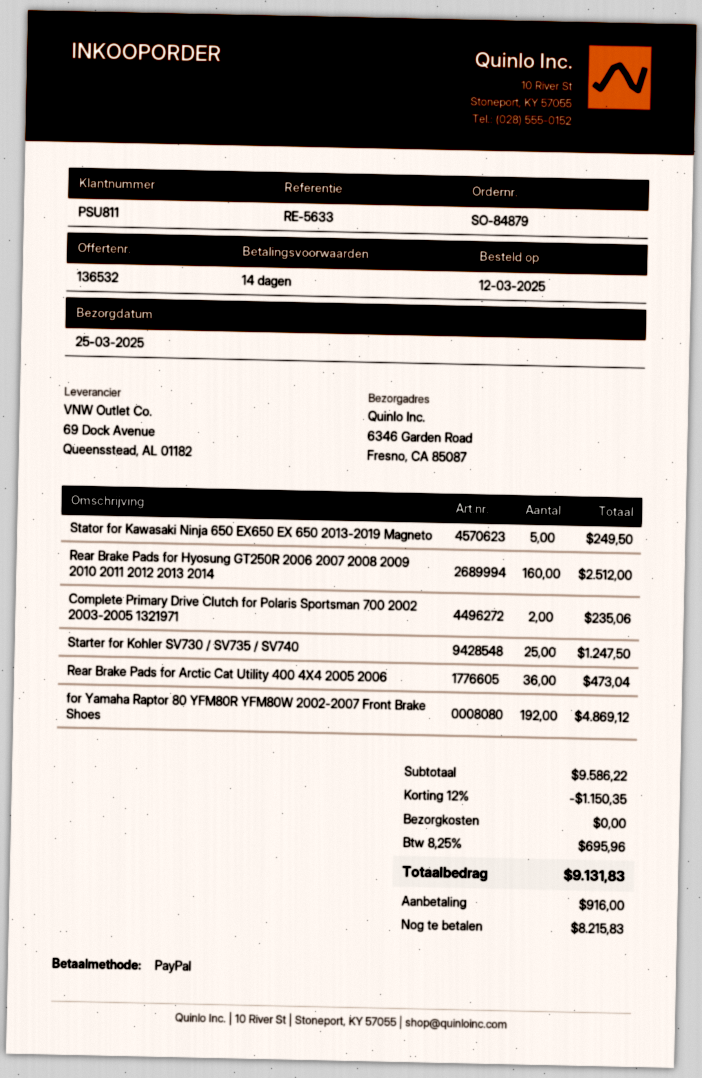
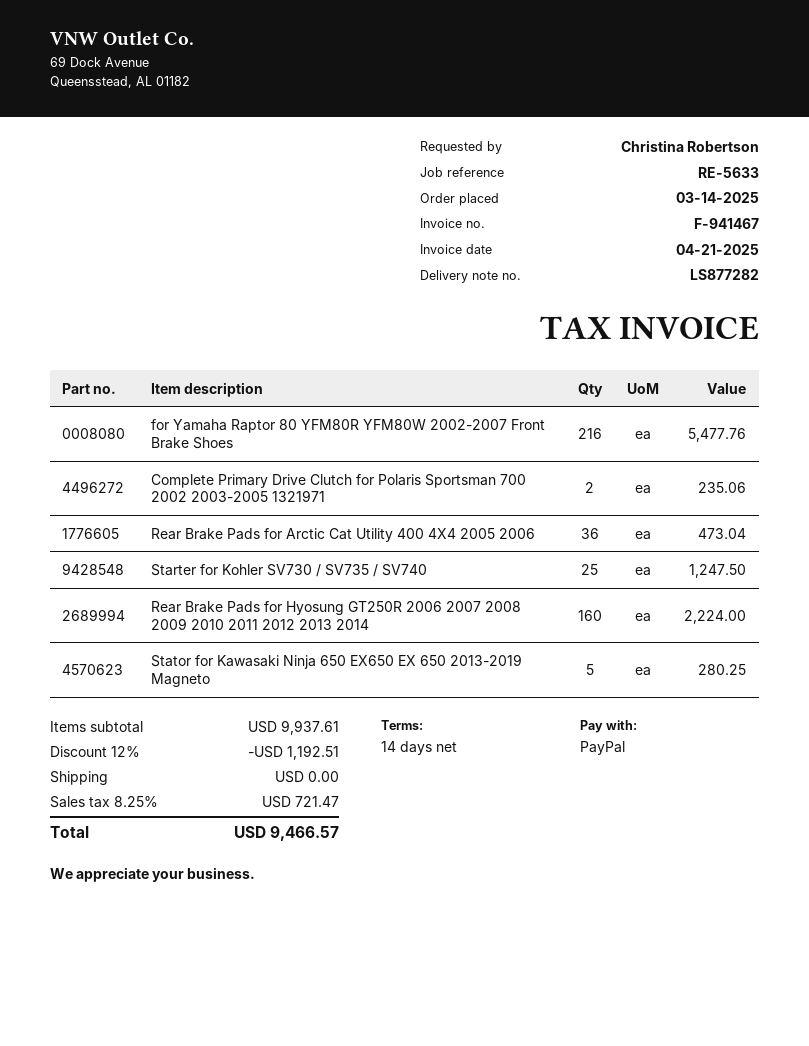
order date: 2025-03-12 -> 2025-03-14
Stator for Kawasaki Ninja 650 EX650 EX 650 2013-2019 Magneto: 5 for 249.50 -> 5 for 280.25
Rear Brake Pads for Hyosung GT250R 2006 2007 2008 2009 2010 2011 2012 2013 2014: 160 for 2512.00 -> 160 for 2224.00
for Yamaha Raptor 80 YFM80R YFM80W 2002-2007 Front Brake Shoes: 192 for 4869.12 -> 216 for 5477.76
subtotal: 9586.22 -> 9937.61
discount: 12% = 1150.35 -> 12% = 1192.51
tax: 8.25% = 695.96 -> 8.25% = 721.47
total: 9131.83 -> 9466.57

